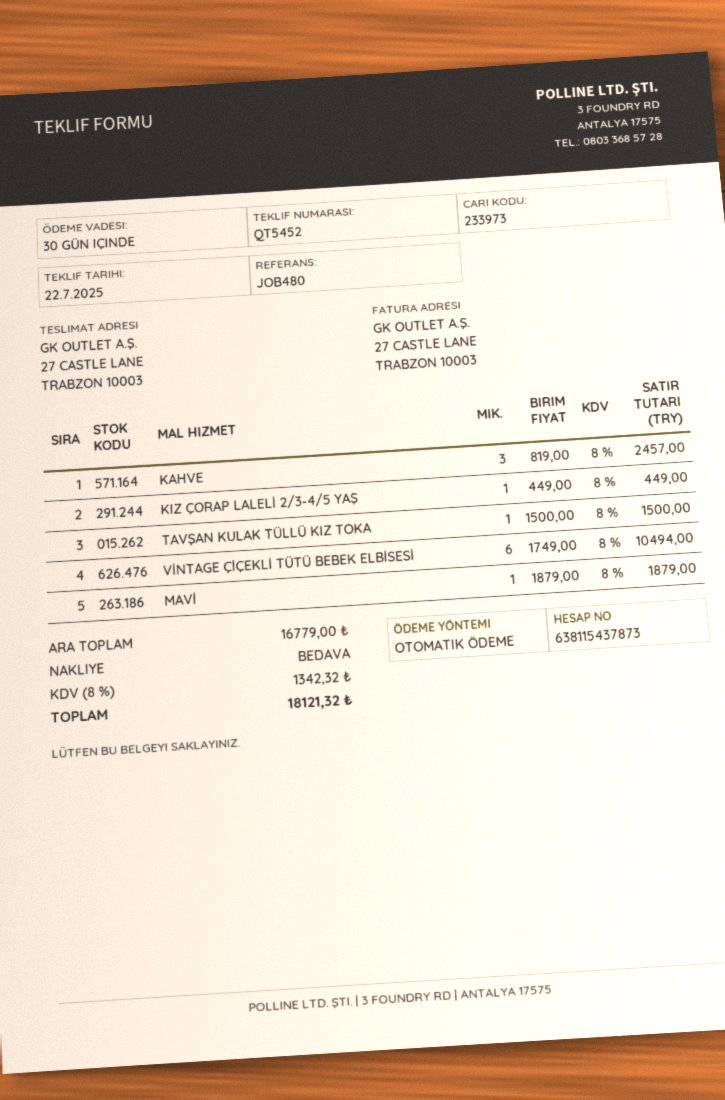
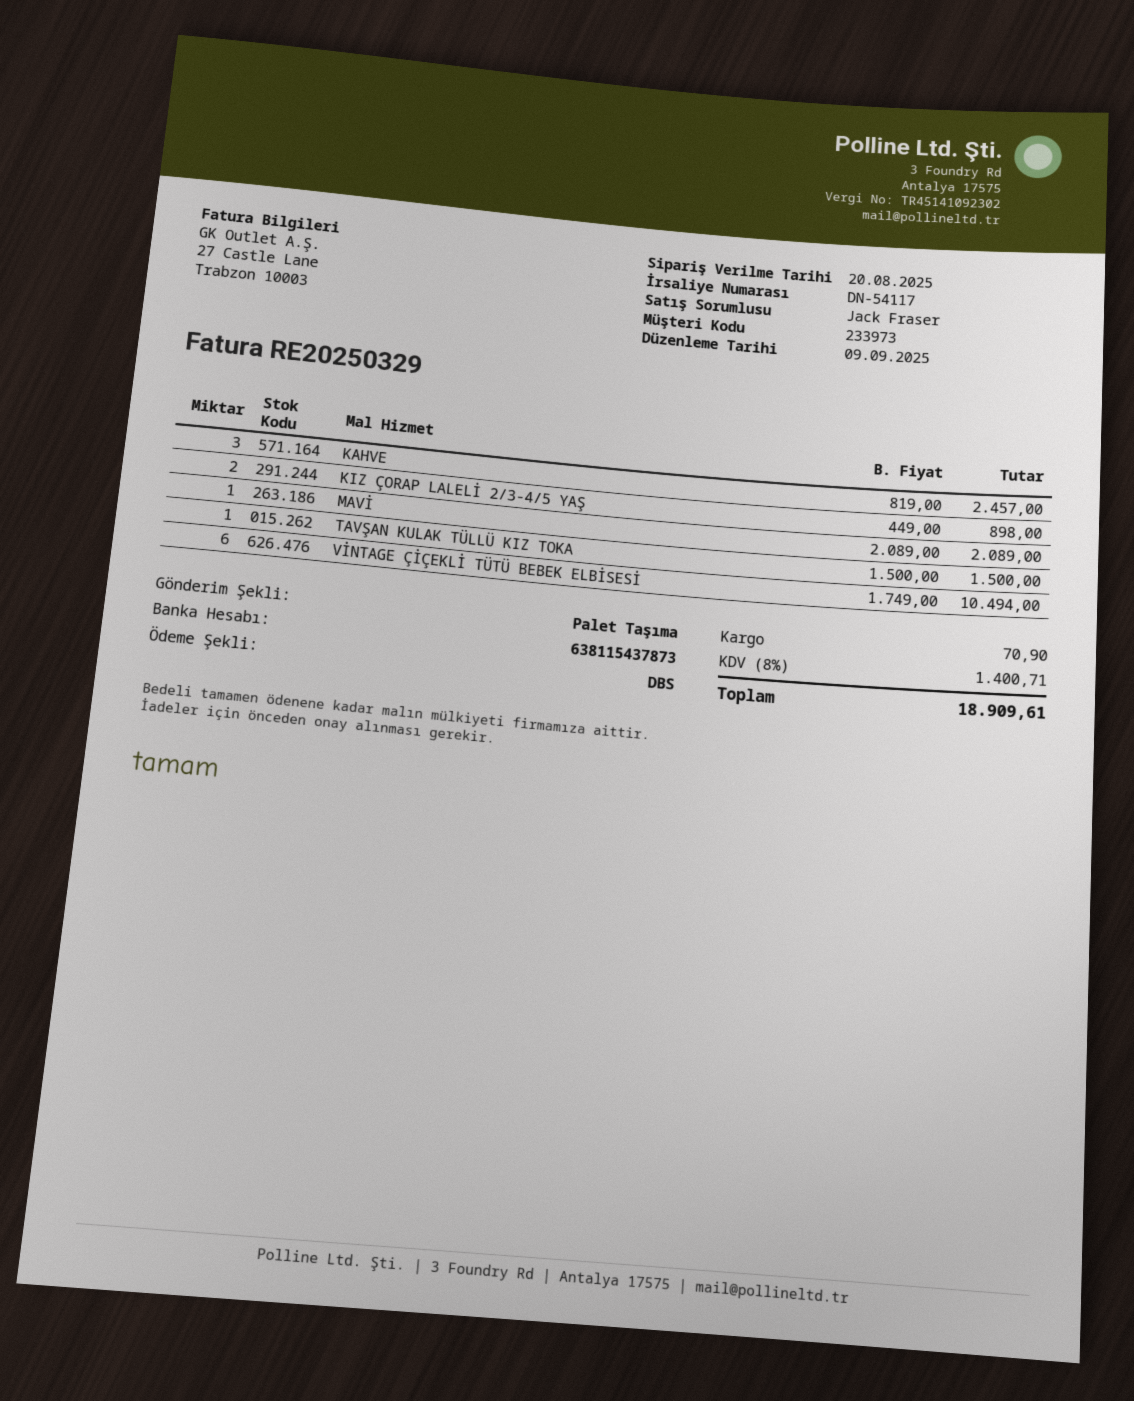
KIZ ÇORAP LALELİ 2/3-4/5 YAŞ: 1 x 449.00 = 449.00 -> 2 x 449.00 = 898.00
MAVİ: 1 x 1879.00 = 1879.00 -> 1 x 2089.00 = 2089.00
shipping: 0.00 -> 70.90
tax: 8% = 1342.32 -> 8% = 1400.71
total: 18121.32 -> 18909.61

